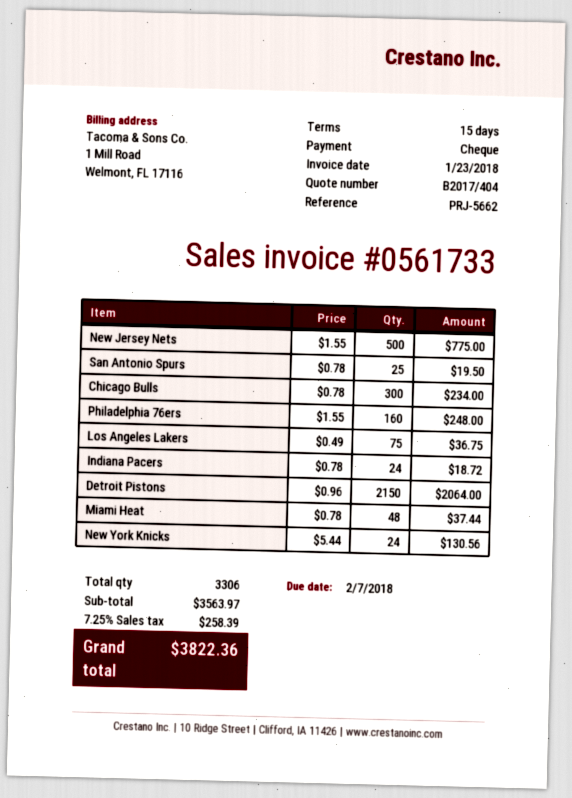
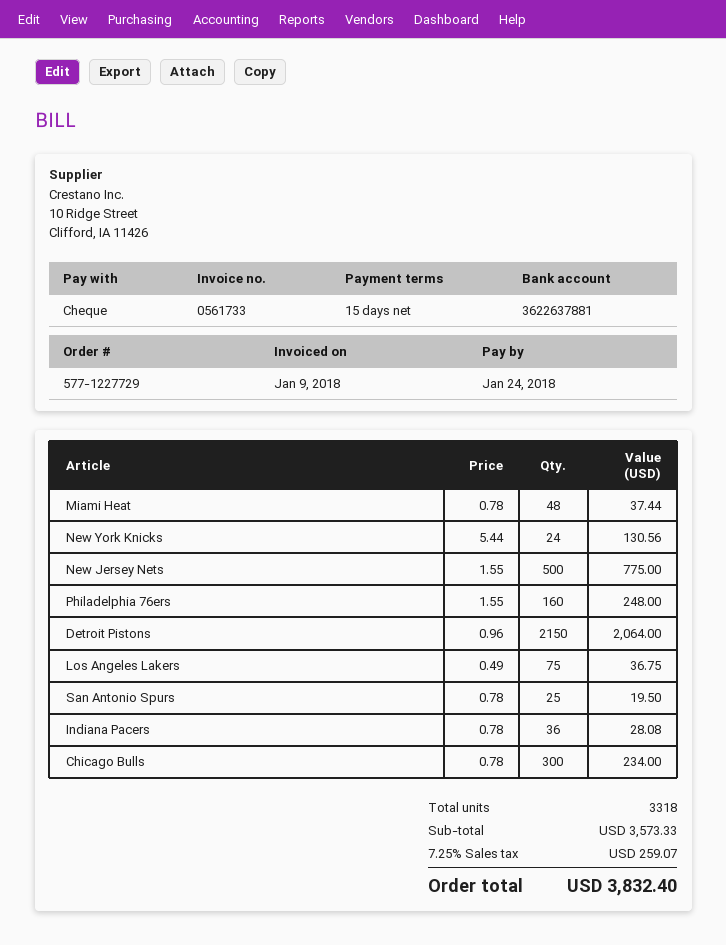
invoice date: 2018-01-23 -> 2018-01-09
due date: 2018-02-07 -> 2018-01-24
Indiana Pacers: 24 x 0.78 = 18.72 -> 36 x 0.78 = 28.08
total quantity: 3306 -> 3318
subtotal: 3563.97 -> 3573.33
tax: 7.25% = 258.39 -> 7.25% = 259.07
total: 3822.36 -> 3832.40

